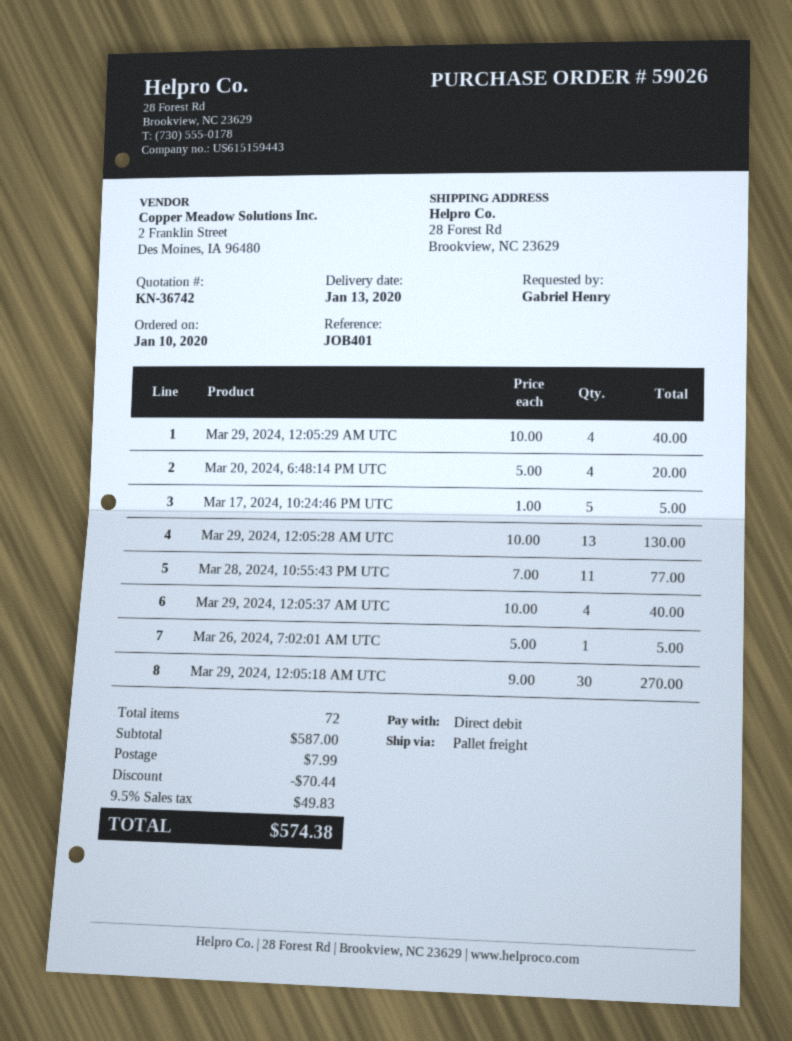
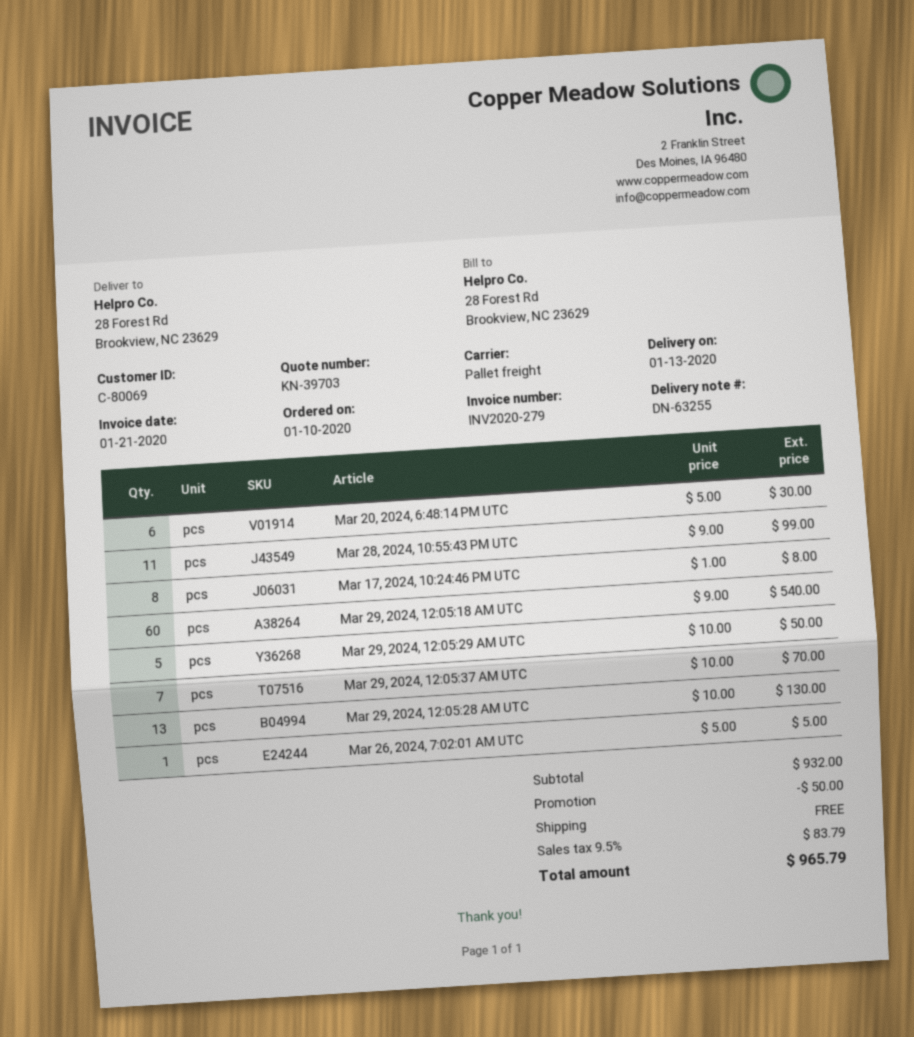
quote number: KN-36742 -> KN-39703
Mar 29, 2024, 12:05:29 AM UTC: 4 x 10.00 = 40.00 -> 5 x 10.00 = 50.00
Mar 20, 2024, 6:48:14 PM UTC: 4 x 5.00 = 20.00 -> 6 x 5.00 = 30.00
Mar 17, 2024, 10:24:46 PM UTC: 5 x 1.00 = 5.00 -> 8 x 1.00 = 8.00
Mar 28, 2024, 10:55:43 PM UTC: 11 x 7.00 = 77.00 -> 11 x 9.00 = 99.00
Mar 29, 2024, 12:05:37 AM UTC: 4 x 10.00 = 40.00 -> 7 x 10.00 = 70.00
Mar 29, 2024, 12:05:18 AM UTC: 30 x 9.00 = 270.00 -> 60 x 9.00 = 540.00
subtotal: 587.00 -> 932.00
discount: 70.44 -> 50.00
shipping: 7.99 -> 0.00
tax: 9.5% = 49.83 -> 9.5% = 83.79
total: 574.38 -> 965.79

